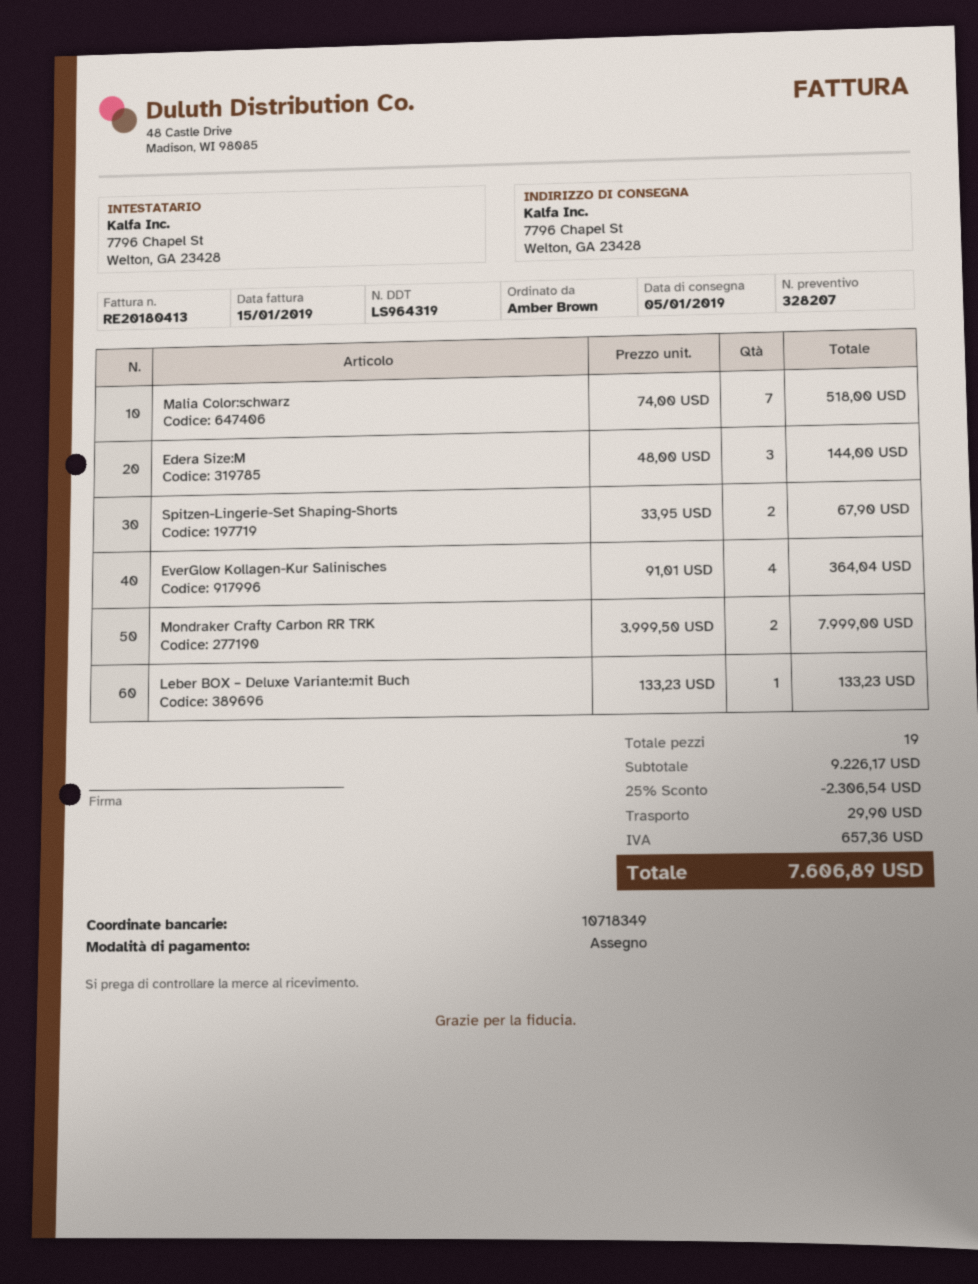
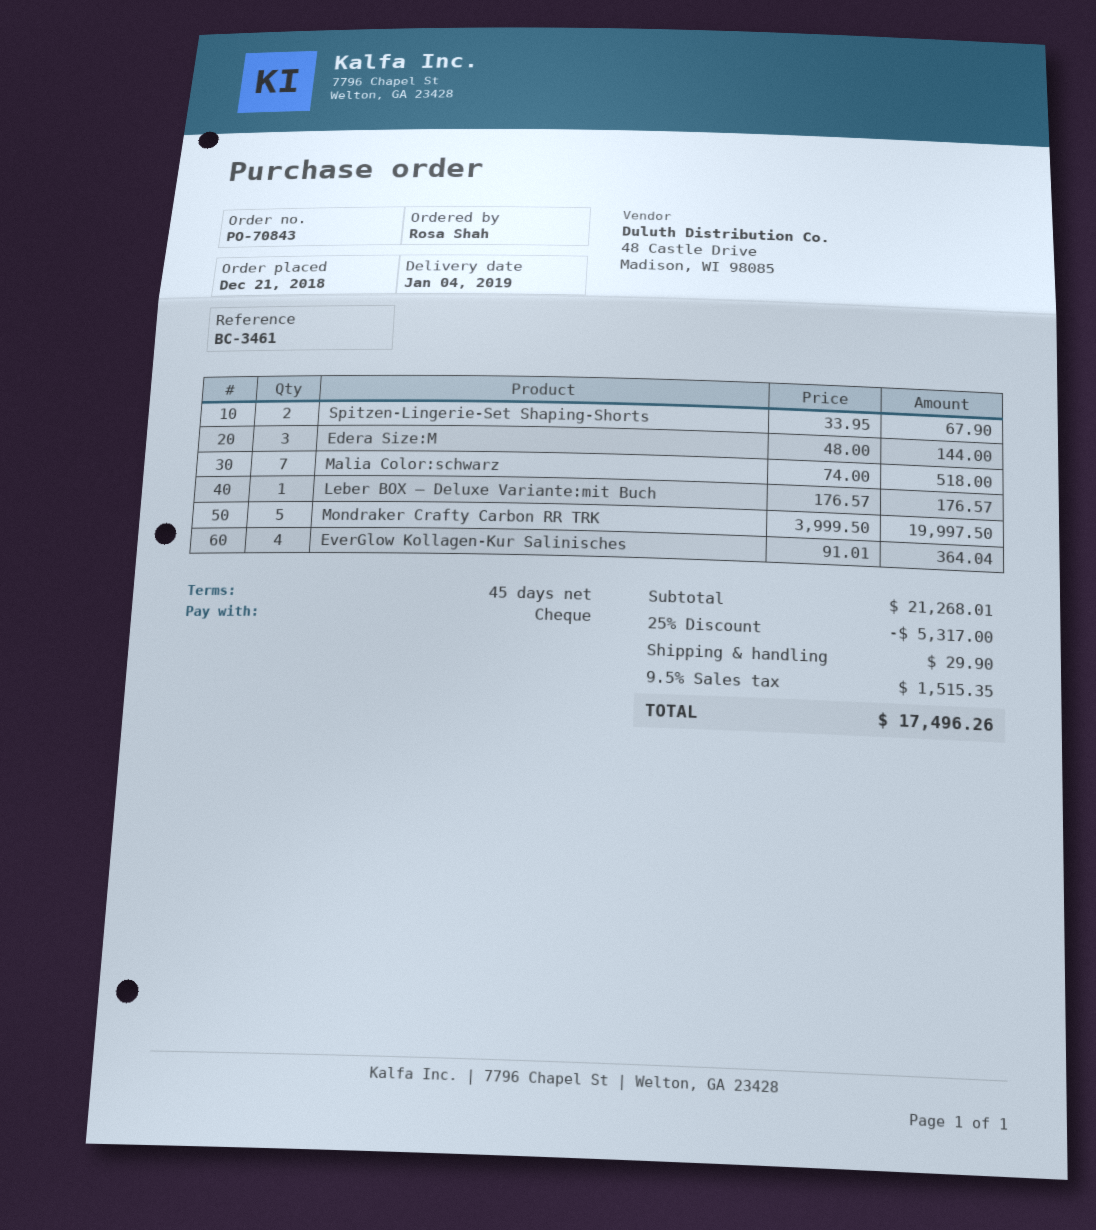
delivery date: 2019-01-05 -> 2019-01-04
ordered by: Amber Brown -> Rosa Shah
Mondraker Crafty Carbon RR TRK: 2 x 3999.50 = 7999.00 -> 5 x 3999.50 = 19997.50
Leber BOX – Deluxe Variante:mit Buch: 1 x 133.23 = 133.23 -> 1 x 176.57 = 176.57
subtotal: 9226.17 -> 21268.01
discount: 25% = 2306.54 -> 25% = 5317.00
tax: 657.36 -> 1515.35
total: 7606.89 -> 17496.26

